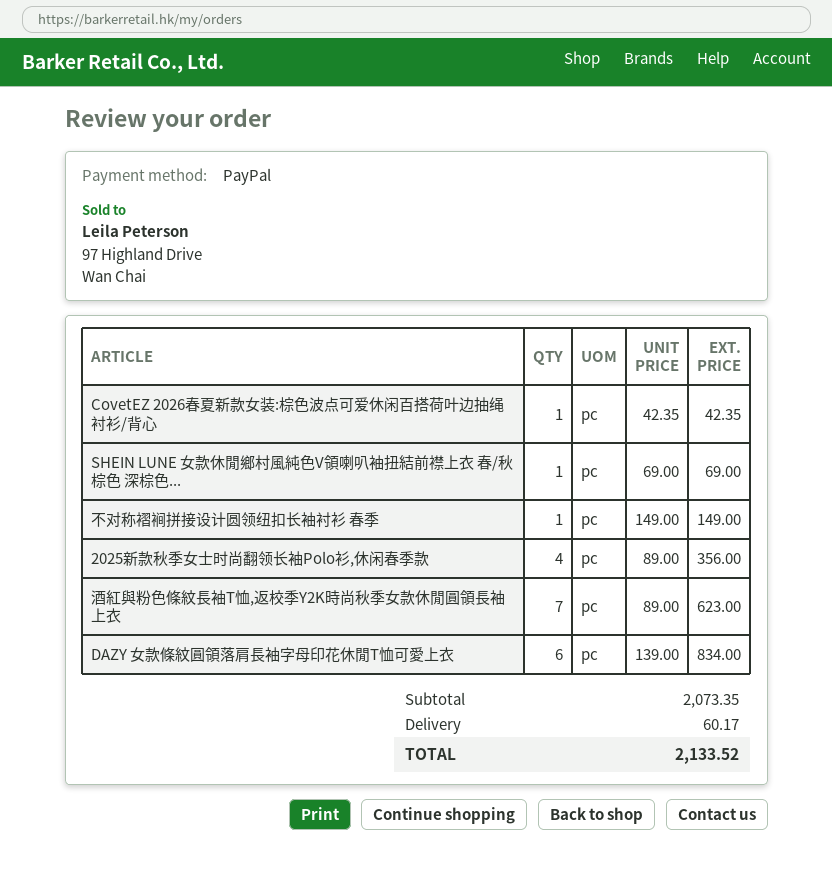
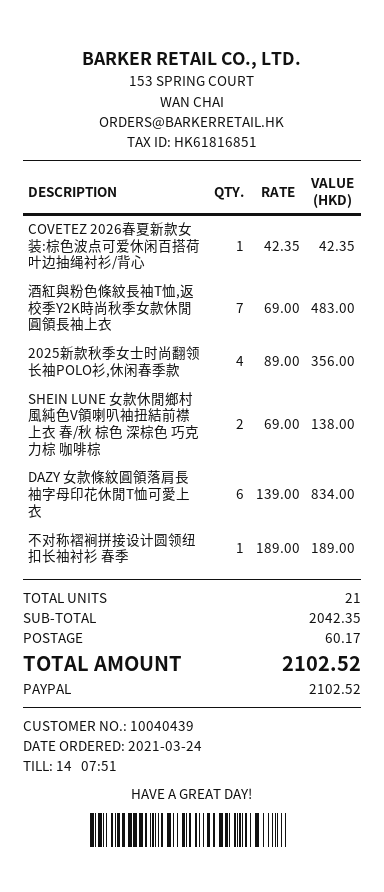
SHEIN LUNE 女款休閒鄉村風純色V領喇叭袖扭結前襟上衣 春/秋 棕色 深棕色...: 1 x 69.00 = 69.00 -> 2 x 69.00 = 138.00
不对称褶裥拼接设计圆领纽扣长袖衬衫 春季: 1 x 149.00 = 149.00 -> 1 x 189.00 = 189.00
酒紅與粉色條紋長袖T恤,返校季Y2K時尚秋季女款休閒圓領長袖上衣: 7 x 89.00 = 623.00 -> 7 x 69.00 = 483.00
subtotal: 2073.35 -> 2042.35
total: 2133.52 -> 2102.52

